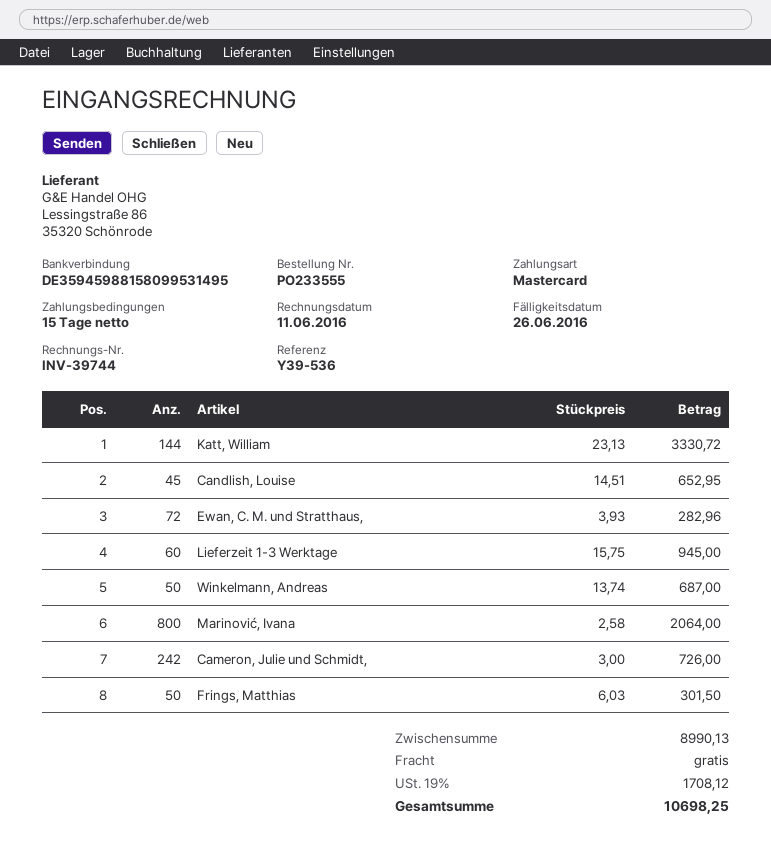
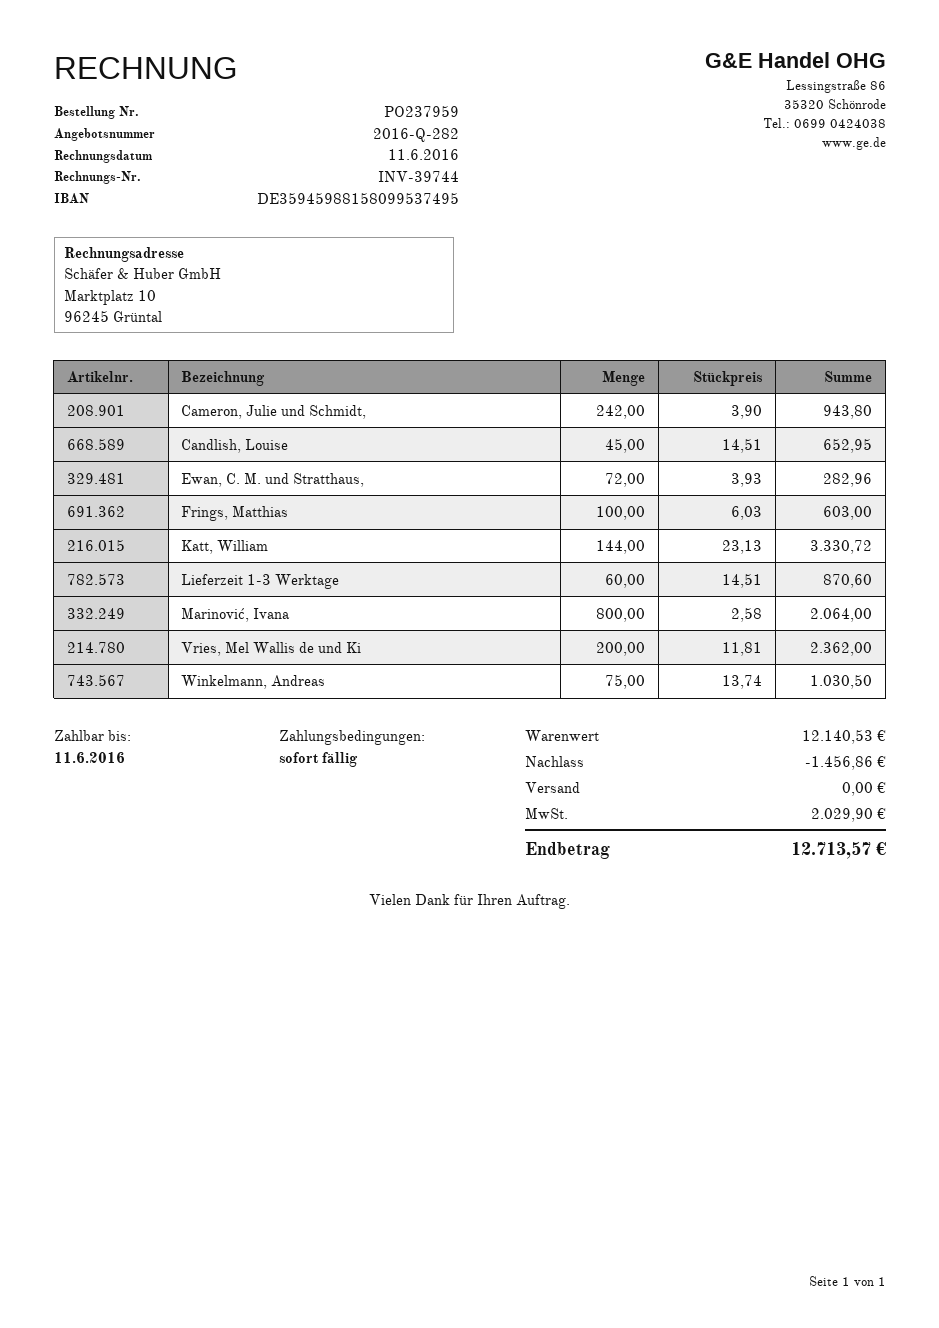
order number: PO233555 -> PO237959
payment terms: 15 days -> on receipt
due date: 2016-06-26 -> 2016-06-11
bank account: DE35945988158099531495 -> DE35945988158099537495
Lieferzeit 1-3 Werktage: 60 x 15.75 = 945.00 -> 60 x 14.51 = 870.60
Winkelmann, Andreas: 50 x 13.74 = 687.00 -> 75 x 13.74 = 1030.50
Cameron, Julie und Schmidt,: 242 x 3.00 = 726.00 -> 242 x 3.90 = 943.80
Frings, Matthias: 50 x 6.03 = 301.50 -> 100 x 6.03 = 603.00
Vries, Mel Wallis de und Ki: none -> 200 x 11.81 = 2362.00
subtotal: 8990.13 -> 12140.53
discount: none -> 1456.86
tax: 1708.12 -> 2029.90
total: 10698.25 -> 12713.57

